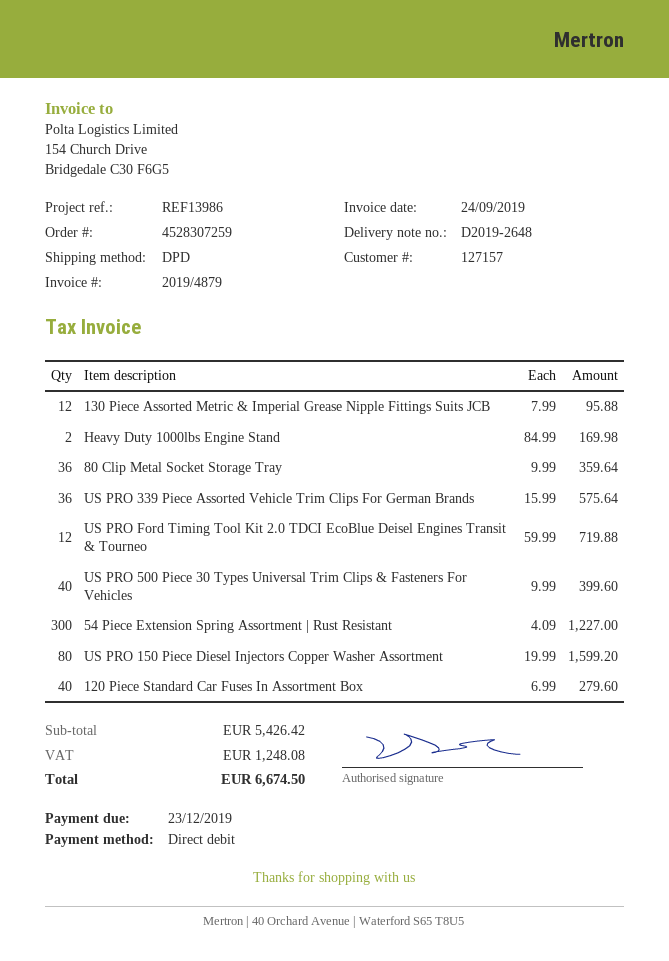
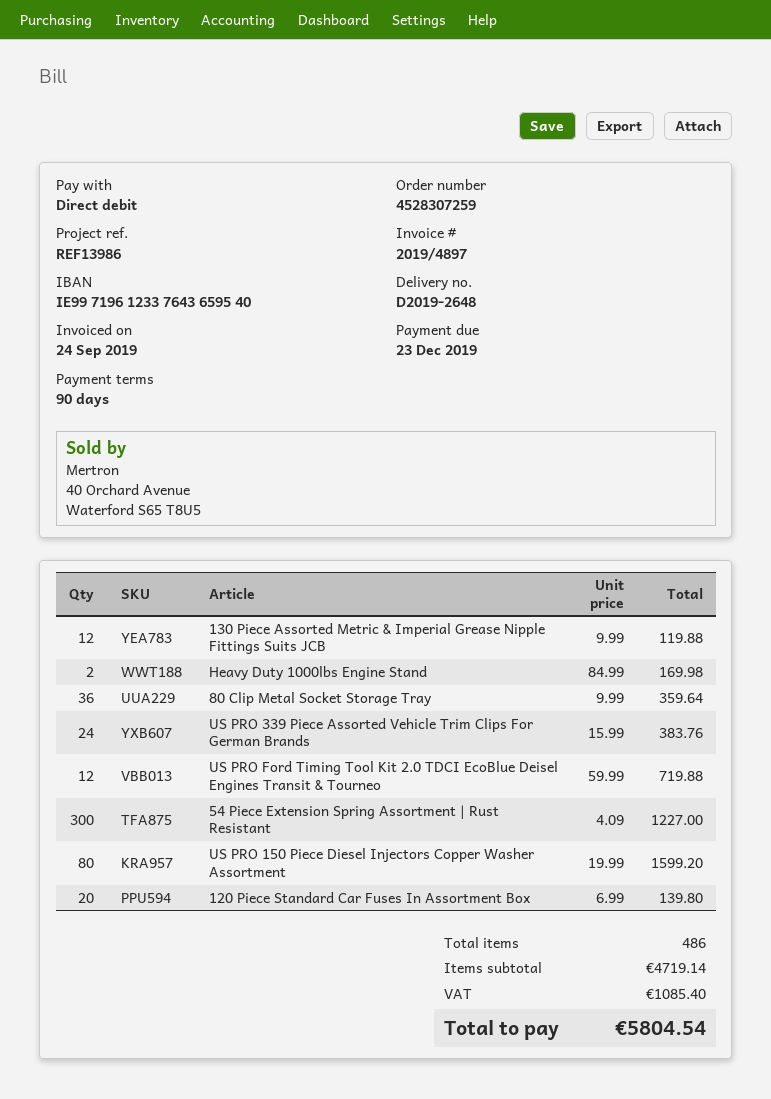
invoice number: 2019/4879 -> 2019/4897
130 Piece Assorted Metric & Imperial Grease Nipple Fittings Suits JCB: 12 x 7.99 = 95.88 -> 12 x 9.99 = 119.88
US PRO 339 Piece Assorted Vehicle Trim Clips For German Brands: 36 x 15.99 = 575.64 -> 24 x 15.99 = 383.76
US PRO 500 Piece 30 Types Universal Trim Clips & Fasteners For Vehicles: 40 x 9.99 = 399.60 -> none
120 Piece Standard Car Fuses In Assortment Box: 40 x 6.99 = 279.60 -> 20 x 6.99 = 139.80
subtotal: 5426.42 -> 4719.14
tax: 1248.08 -> 1085.40
total: 6674.50 -> 5804.54

